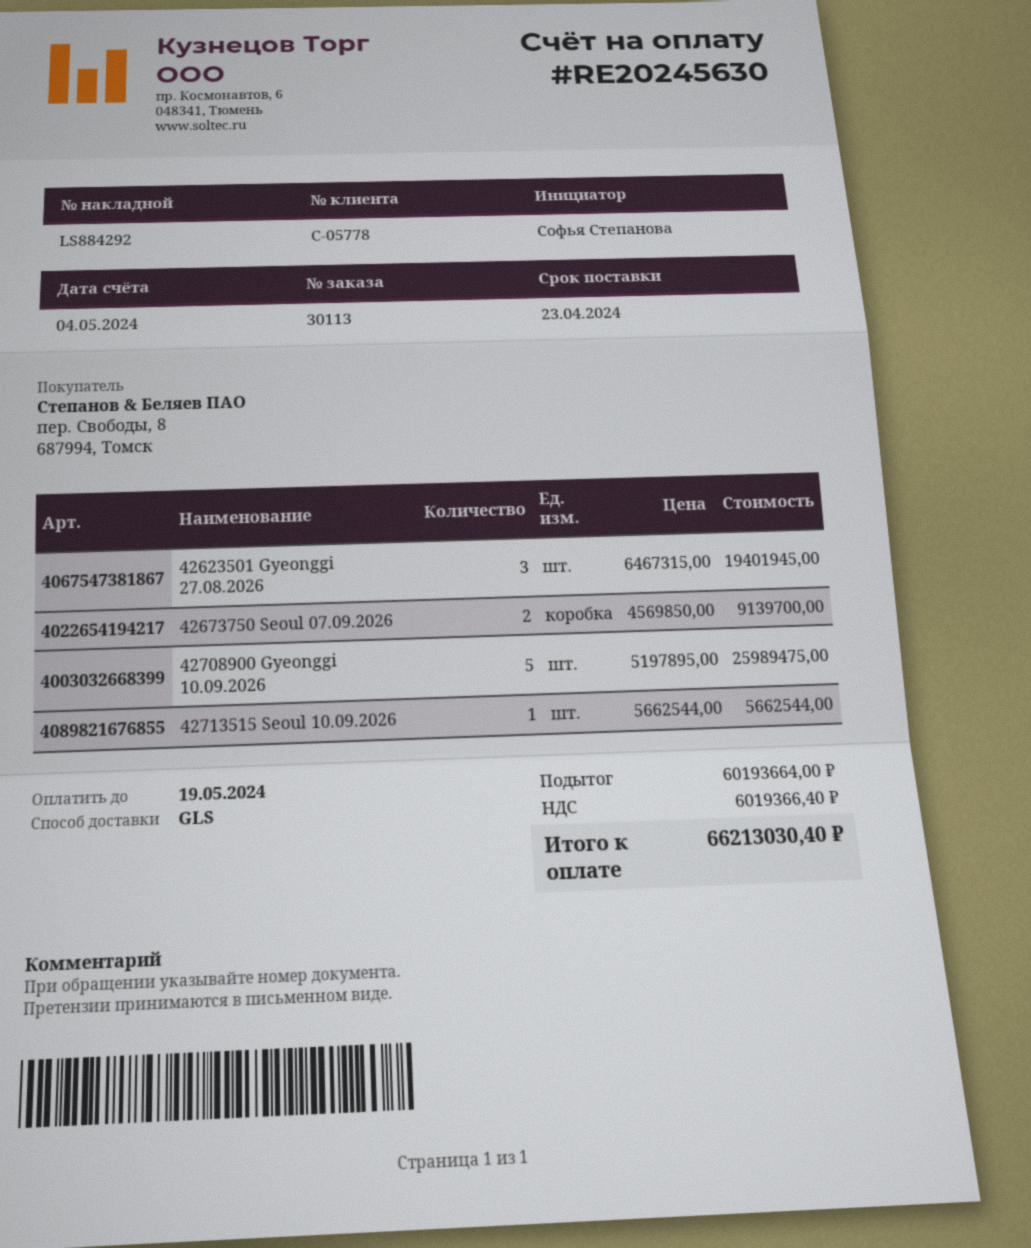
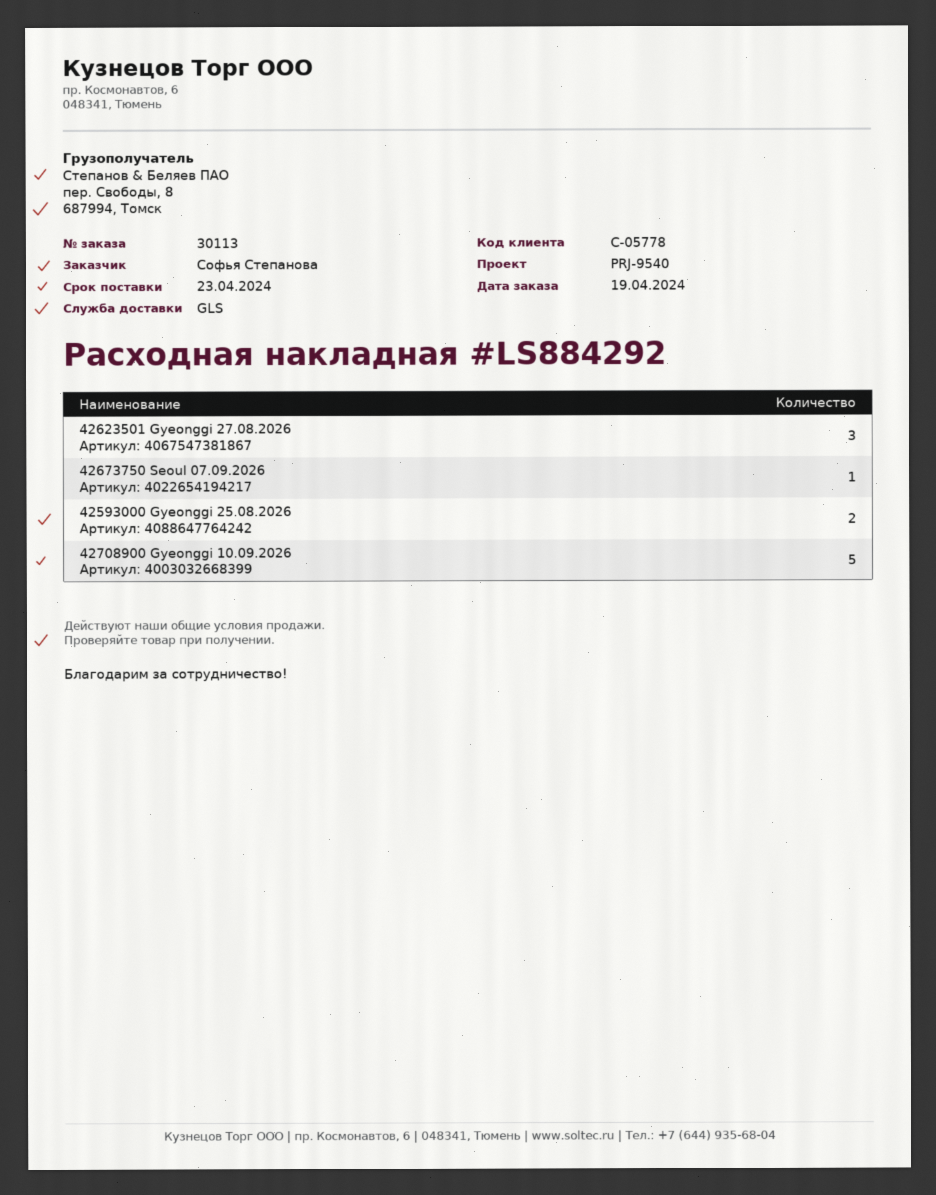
42673750 Seoul 07.09.2026: 2 -> 1
42713515 Seoul 10.09.2026: 1 -> none
42593000 Gyeonggi 25.08.2026: none -> 2

